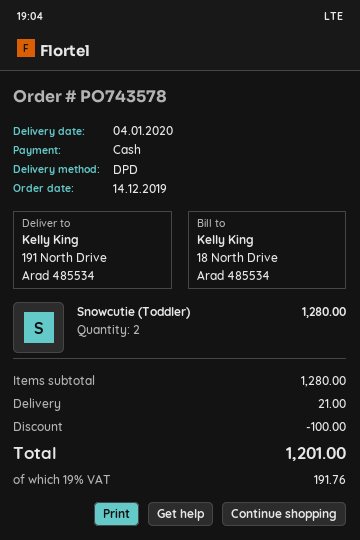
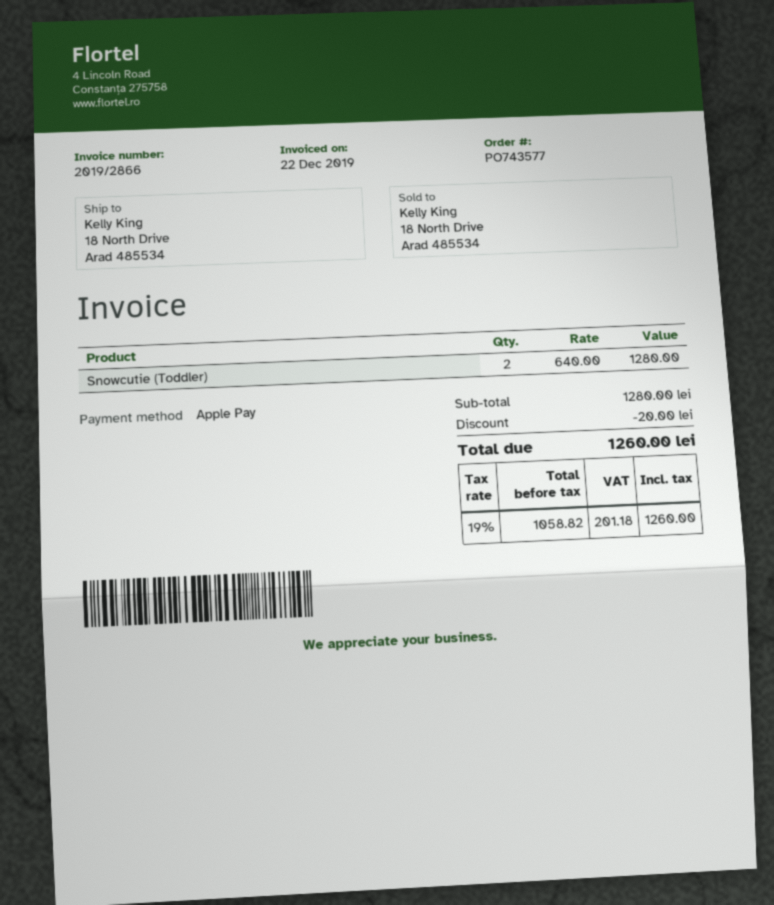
order number: PO743578 -> PO743577
payment method: cash -> Apple Pay
ship to: 191 North Drive, Arad 485534 -> 18 North Drive, Arad 485534
discount: 100.00 -> 20.00
shipping: 21.00 -> none
tax: 19% = 191.76 -> 19% = 201.18
total: 1201.00 -> 1260.00

